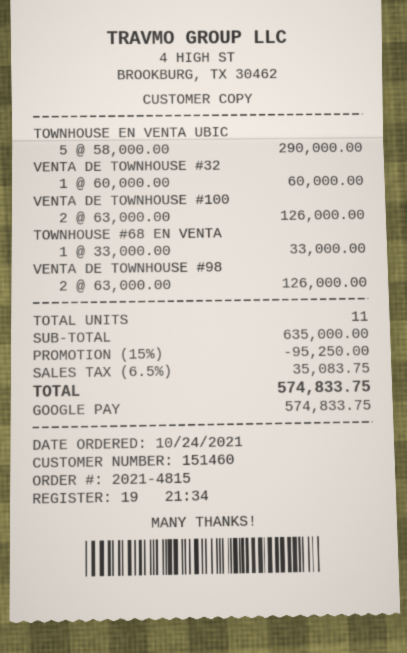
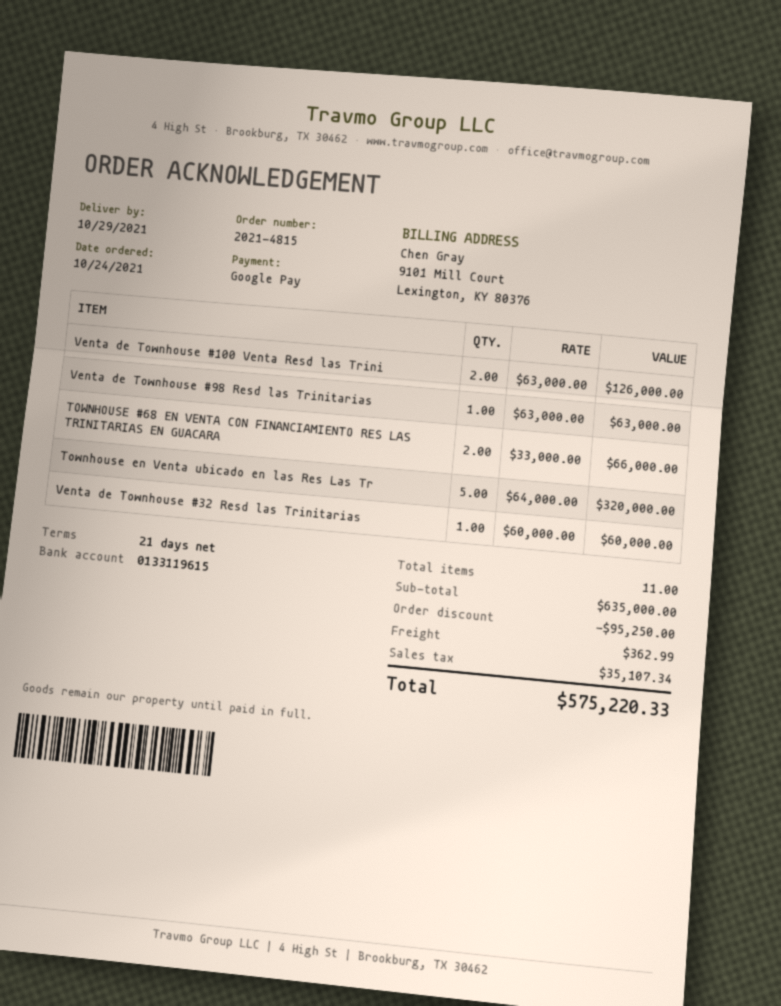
TOWNHOUSE EN VENTA UBIC: 5 x 58000.00 = 290000.00 -> 5 x 64000.00 = 320000.00
TOWNHOUSE #68 EN VENTA: 1 x 33000.00 = 33000.00 -> 2 x 33000.00 = 66000.00
VENTA DE TOWNHOUSE #98: 2 x 63000.00 = 126000.00 -> 1 x 63000.00 = 63000.00
shipping: none -> 362.99
tax: 35083.75 -> 35107.34
total: 574833.75 -> 575220.33

